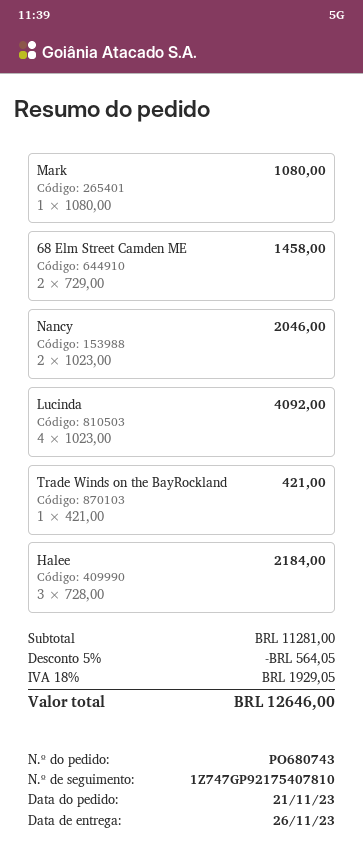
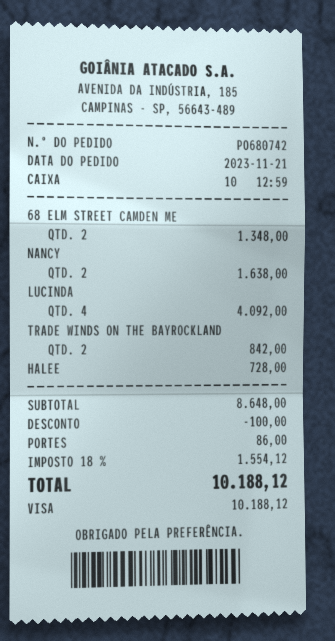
order number: PO680743 -> PO680742
Mark: 1 for 1080.00 -> none
68 Elm Street Camden ME: 2 for 1458.00 -> 2 for 1348.00
Nancy: 2 for 2046.00 -> 2 for 1638.00
Trade Winds on the BayRockland: 1 for 421.00 -> 2 for 842.00
Halee: 3 for 2184.00 -> 1 for 728.00
subtotal: 11281.00 -> 8648.00
discount: 564.05 -> 100.00
shipping: none -> 86.00
tax: 18% = 1929.05 -> 18% = 1554.12
total: 12646.00 -> 10188.12

